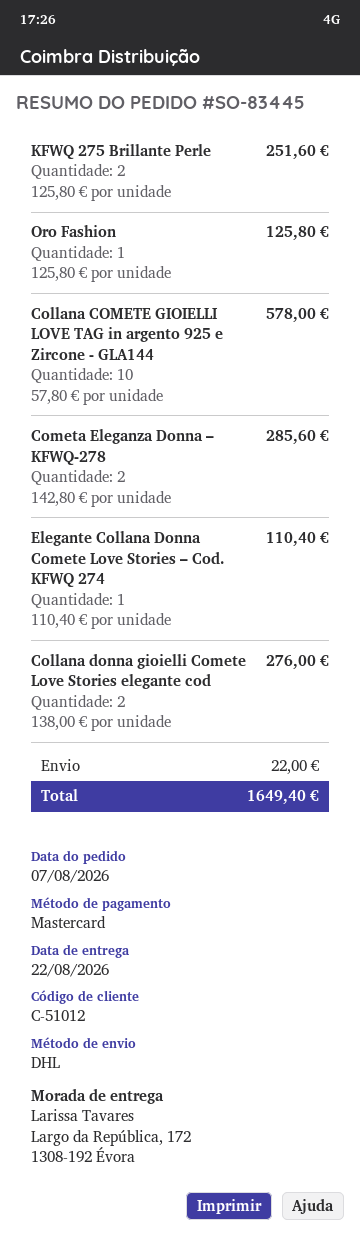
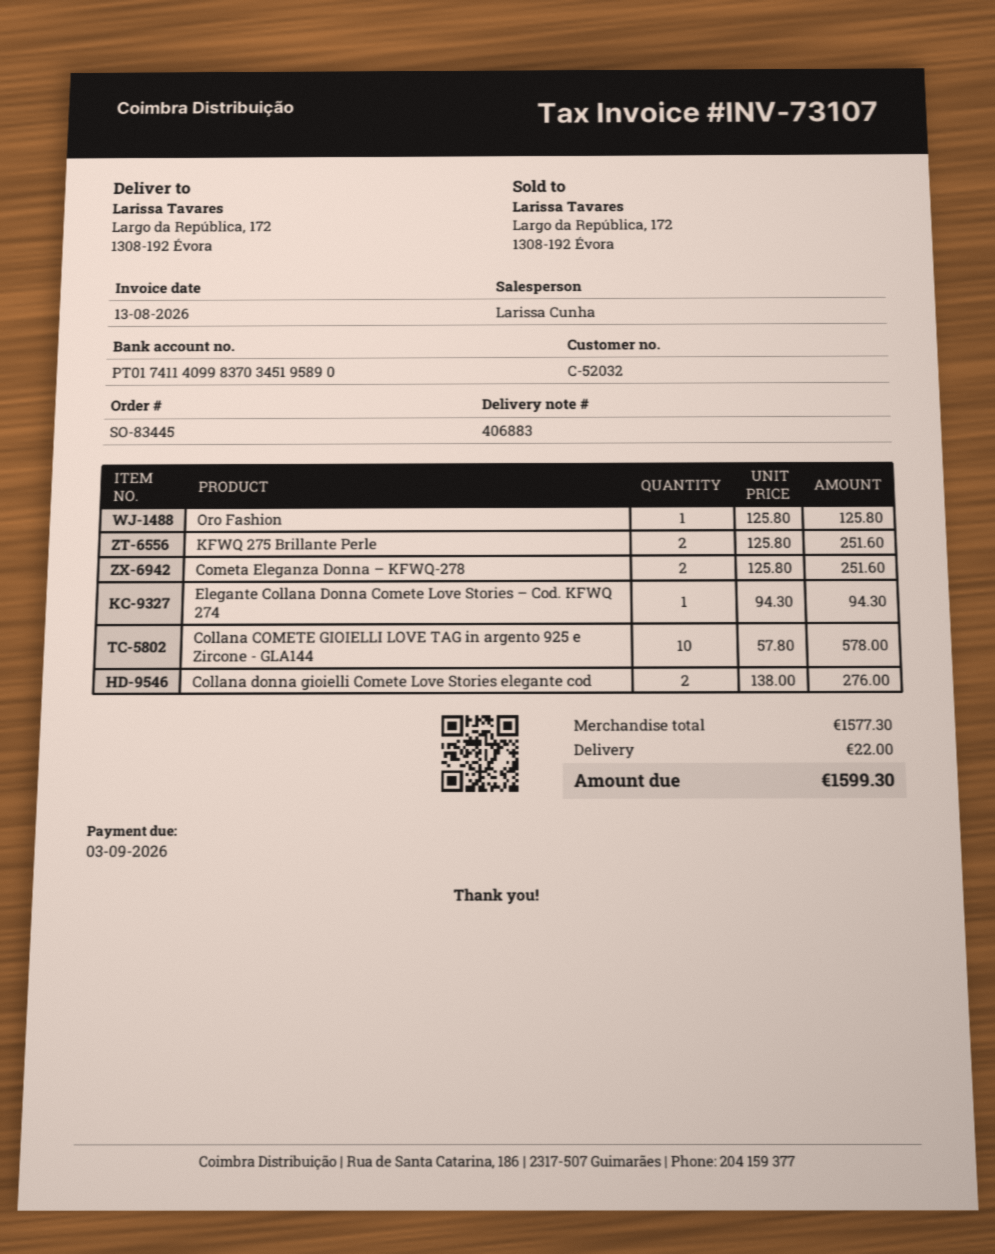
customer number: C-51012 -> C-52032
Cometa Eleganza Donna – KFWQ-278: 2 x 142.80 = 285.60 -> 2 x 125.80 = 251.60
Elegante Collana Donna Comete Love Stories – Cod. KFWQ 274: 1 x 110.40 = 110.40 -> 1 x 94.30 = 94.30
total: 1649.40 -> 1599.30

